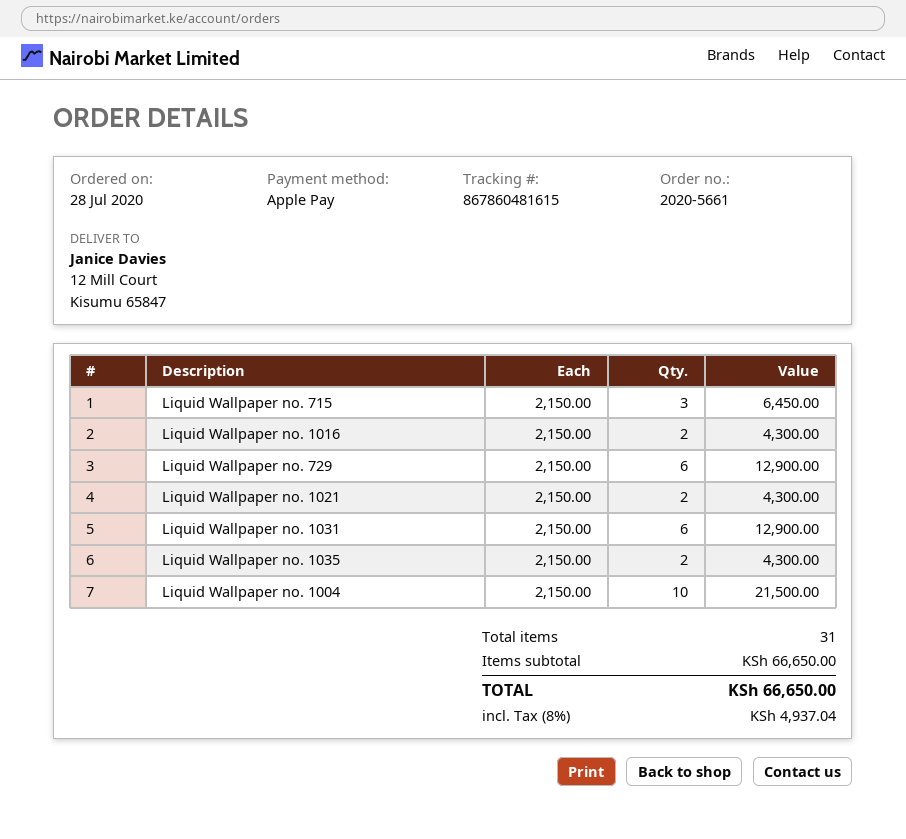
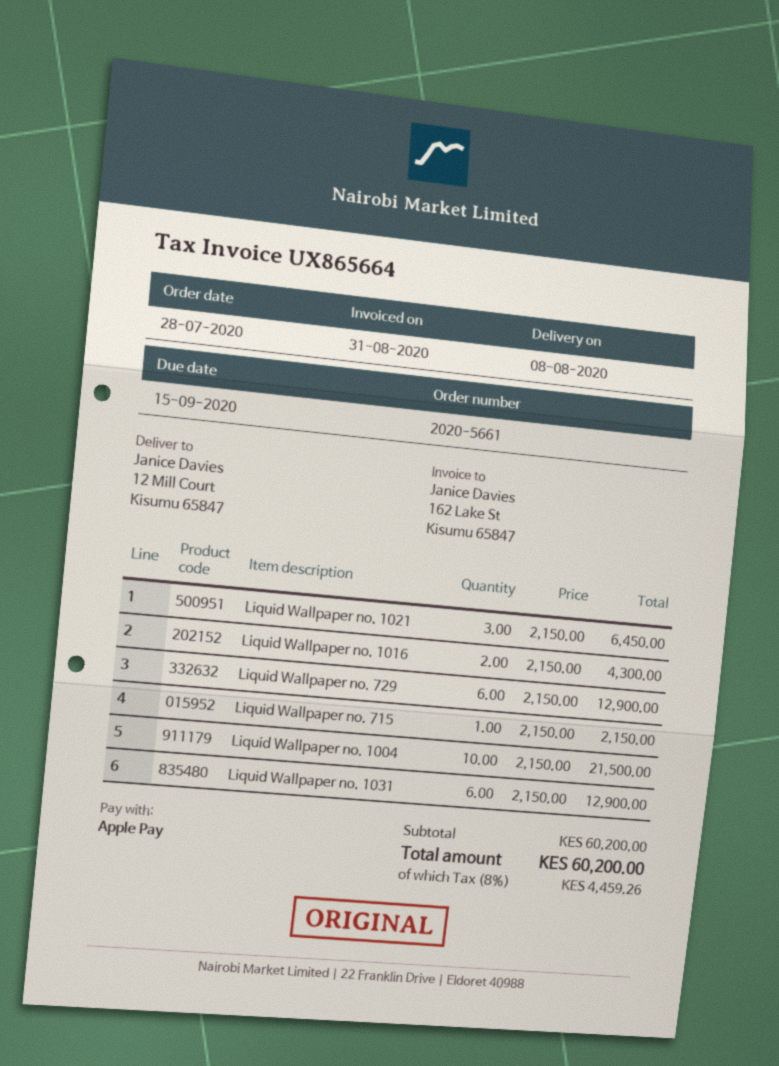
Liquid Wallpaper no. 715: 3 x 2150.00 = 6450.00 -> 1 x 2150.00 = 2150.00
Liquid Wallpaper no. 1021: 2 x 2150.00 = 4300.00 -> 3 x 2150.00 = 6450.00
Liquid Wallpaper no. 1035: 2 x 2150.00 = 4300.00 -> none
subtotal: 66650.00 -> 60200.00
tax: 8% = 4937.04 -> 8% = 4459.26
total: 66650.00 -> 60200.00

